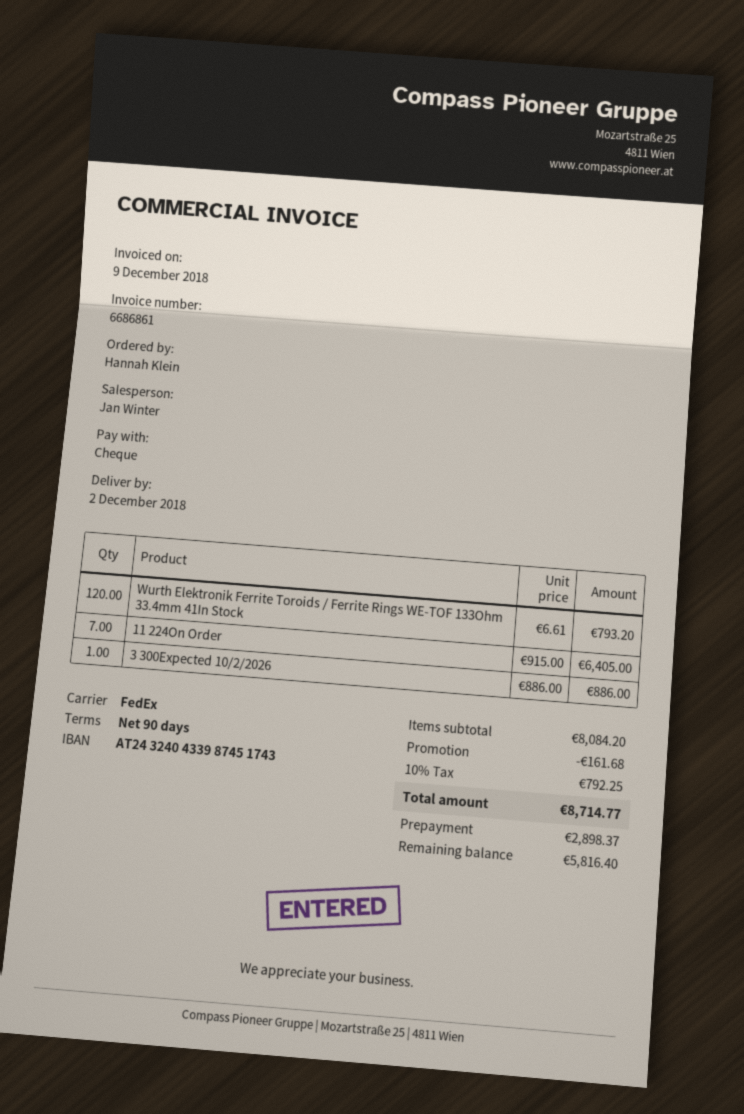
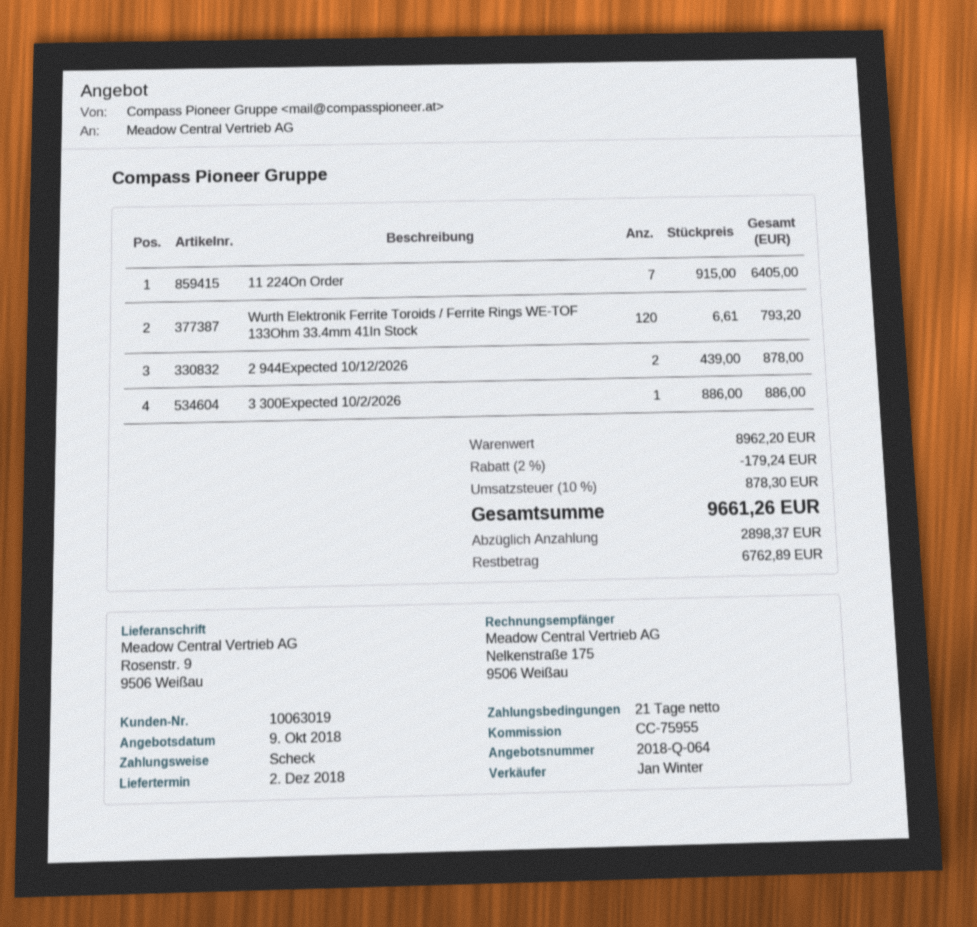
payment terms: 90 days -> 21 days
2 944Expected 10/12/2026: none -> 2 x 439.00 = 878.00
subtotal: 8084.20 -> 8962.20
discount: 161.68 -> 179.24
tax: 10% = 792.25 -> 10% = 878.30
total: 8714.77 -> 9661.26
balance: 5816.40 -> 6762.89

